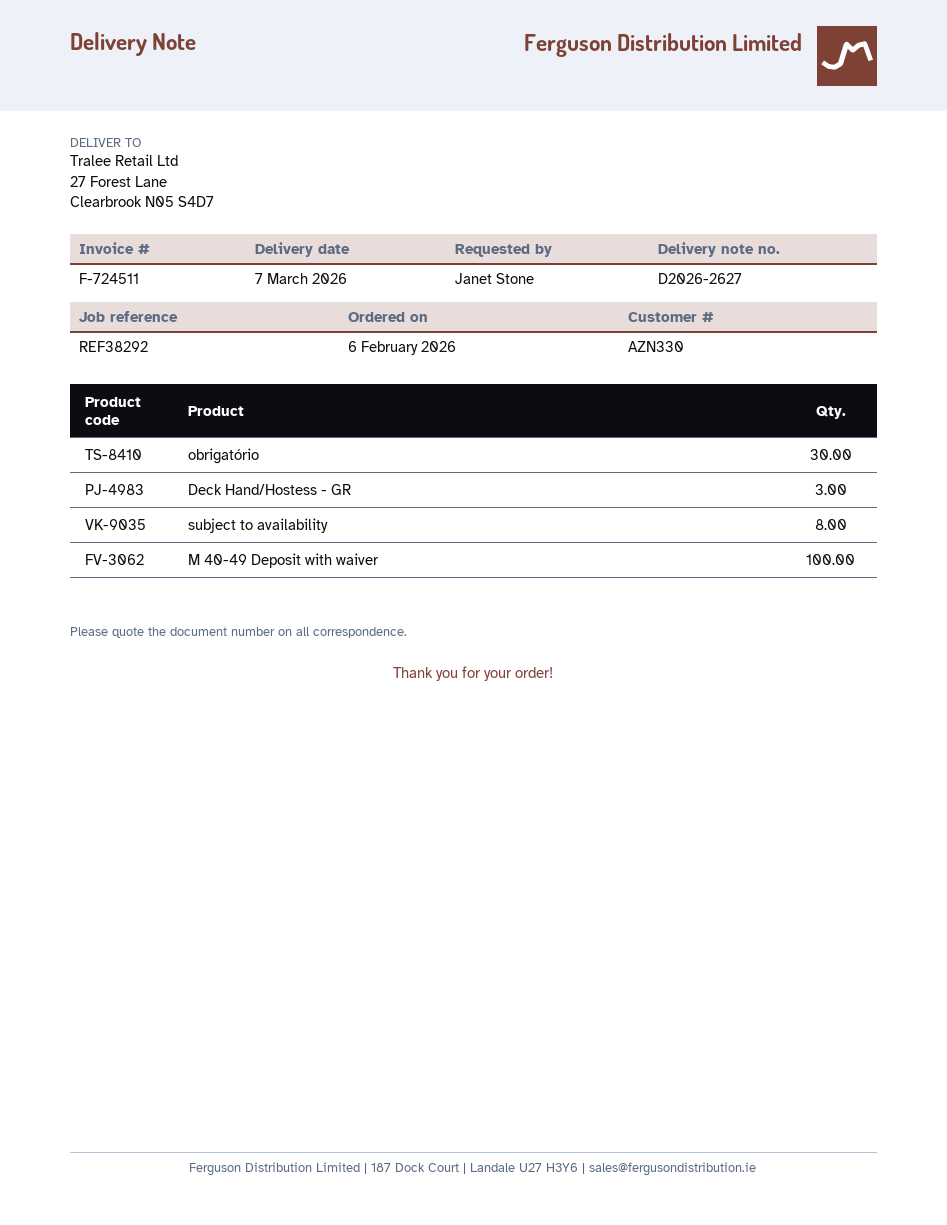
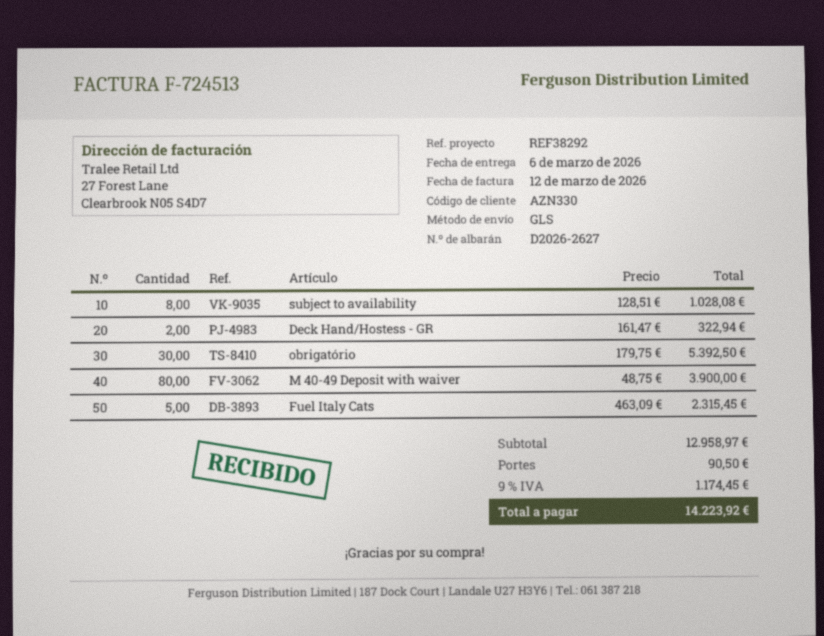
delivery date: 2026-03-07 -> 2026-03-06
invoice number: F-724511 -> F-724513
Deck Hand/Hostess - GR: 3 -> 2
M 40-49 Deposit with waiver: 100 -> 80
Fuel Italy Cats: none -> 5

